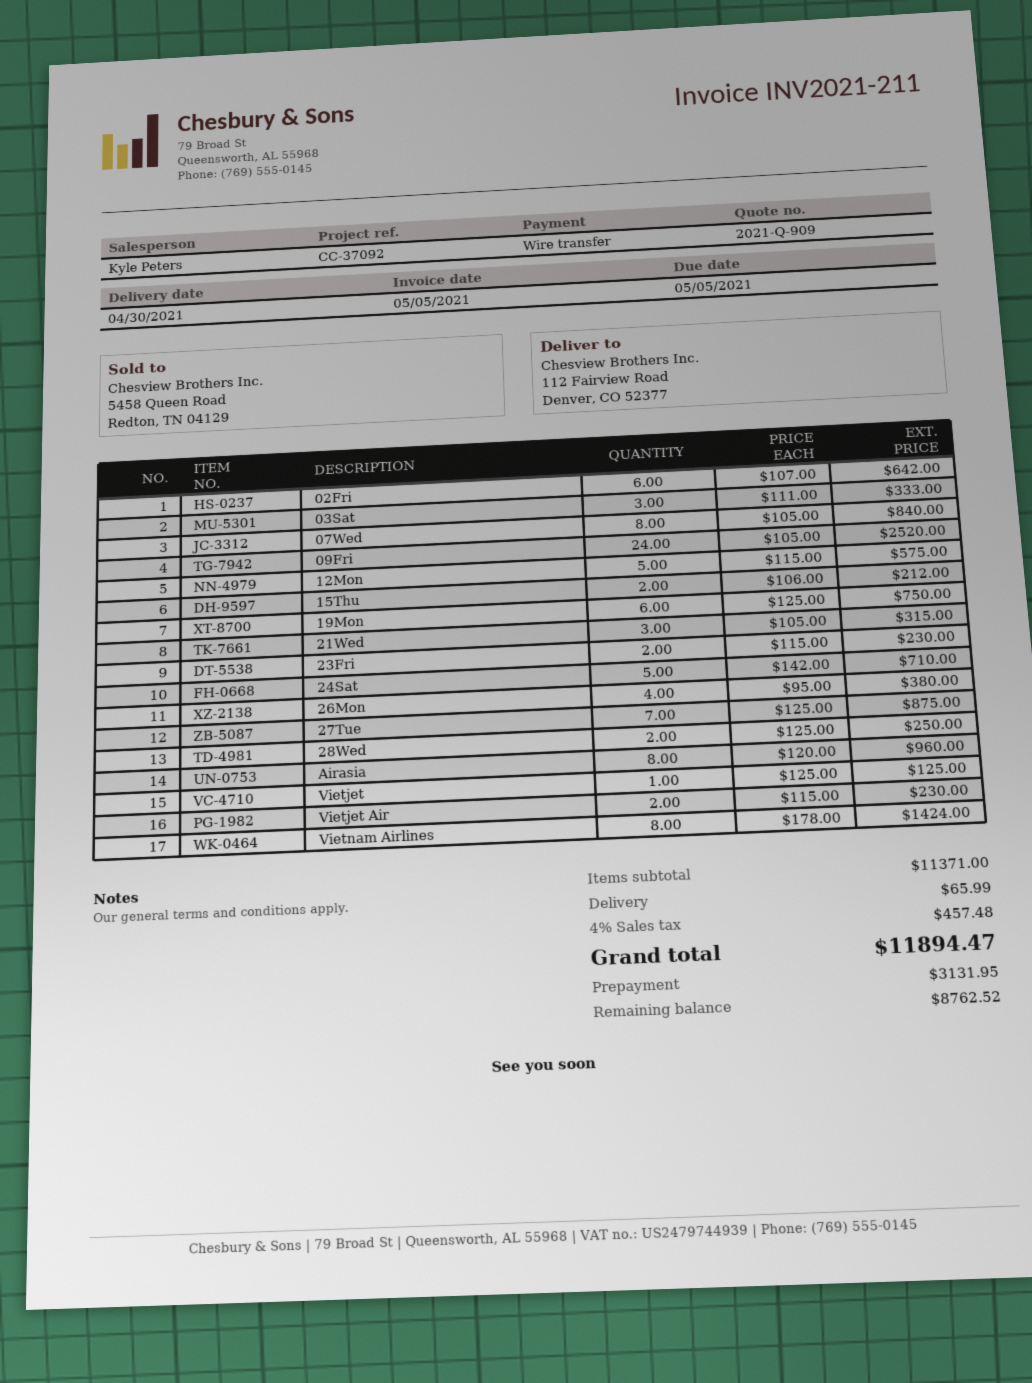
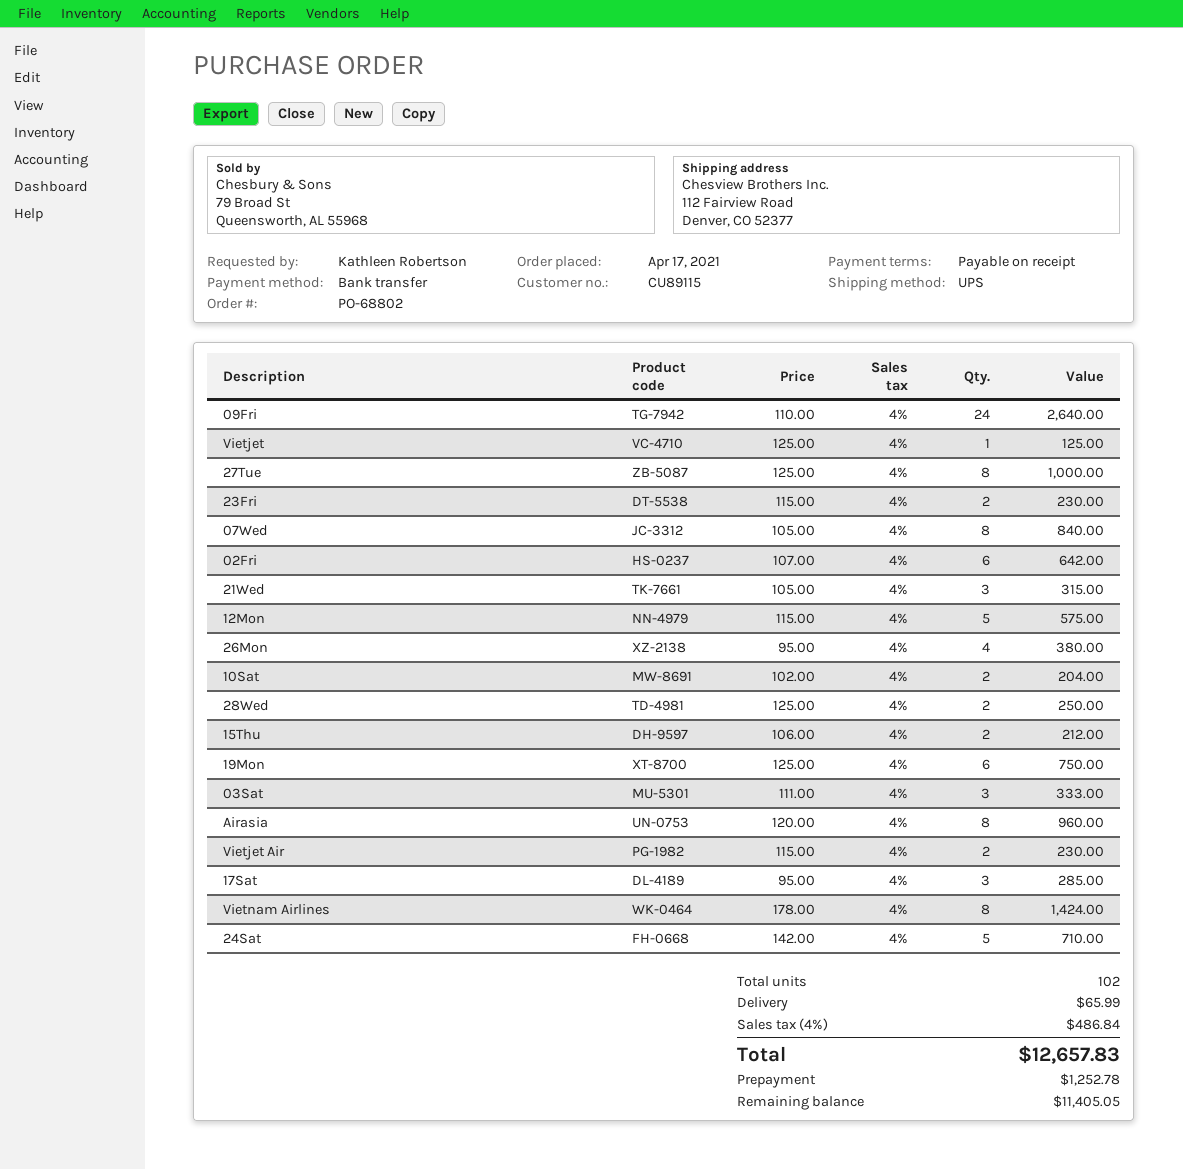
09Fri: 24 x 105.00 = 2520.00 -> 24 x 110.00 = 2640.00
27Tue: 7 x 125.00 = 875.00 -> 8 x 125.00 = 1000.00
10Sat: none -> 2 x 102.00 = 204.00
17Sat: none -> 3 x 95.00 = 285.00
tax: 4% = 457.48 -> 4% = 486.84
total: 11894.47 -> 12657.83
deposit: 3131.95 -> 1252.78
balance: 8762.52 -> 11405.05

